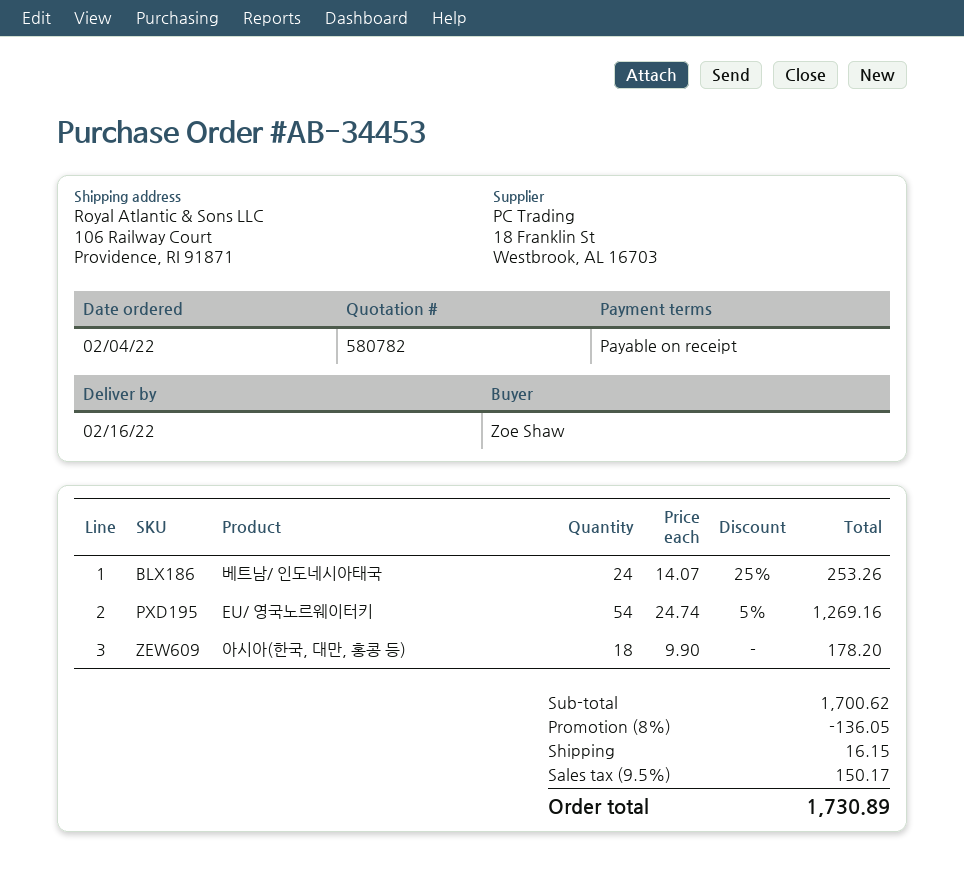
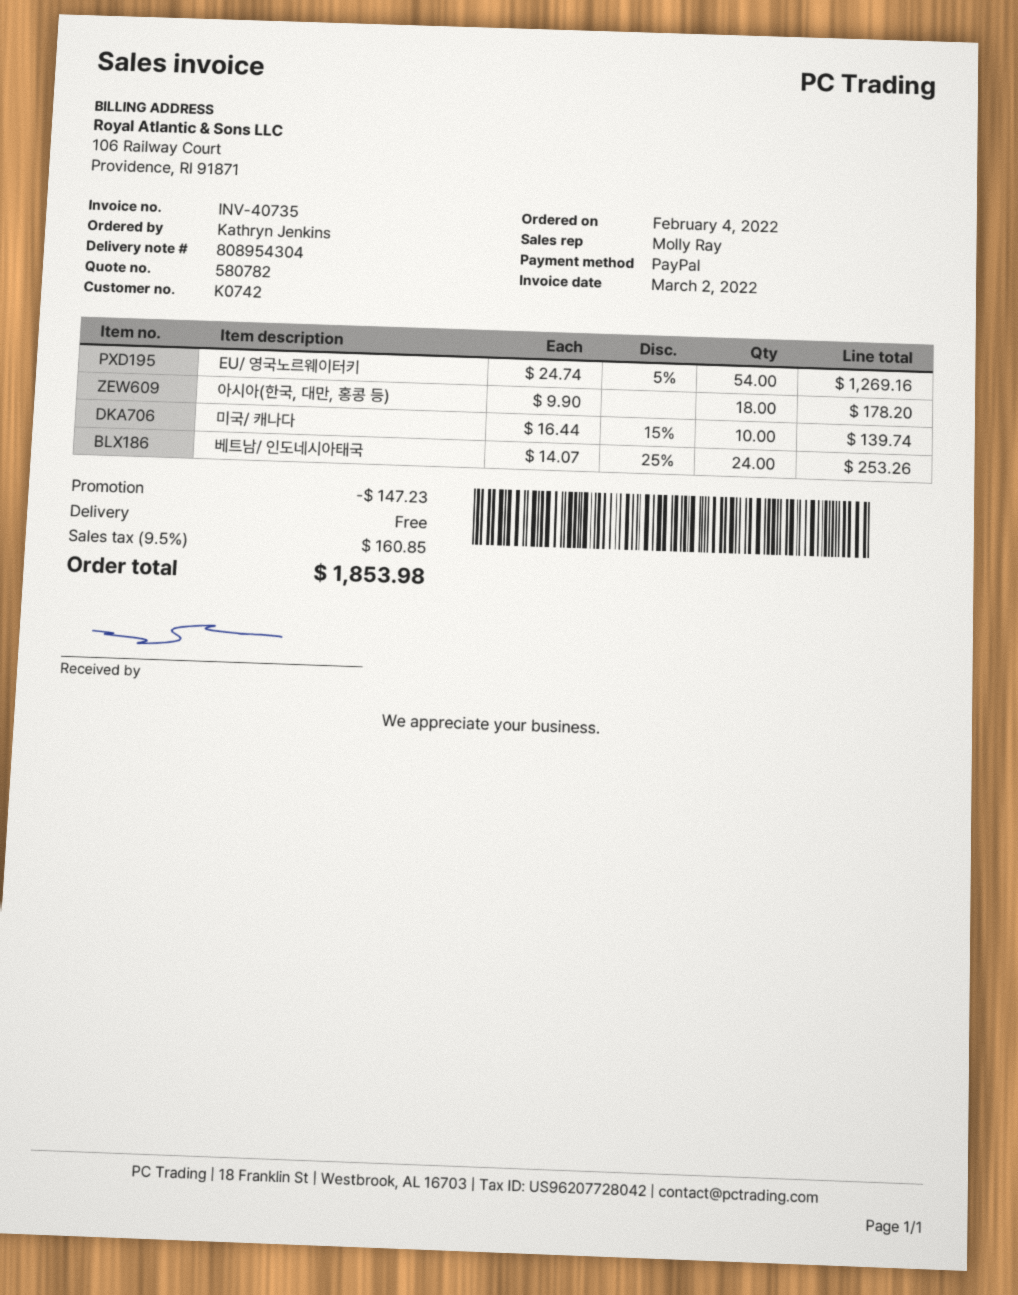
ordered by: Zoe Shaw -> Kathryn Jenkins
미국/ 캐나다: none -> 10 x 16.44 - 15% = 139.74
discount: 136.05 -> 147.23
shipping: 16.15 -> 0.00
tax: 9.5% = 150.17 -> 9.5% = 160.85
total: 1730.89 -> 1853.98

